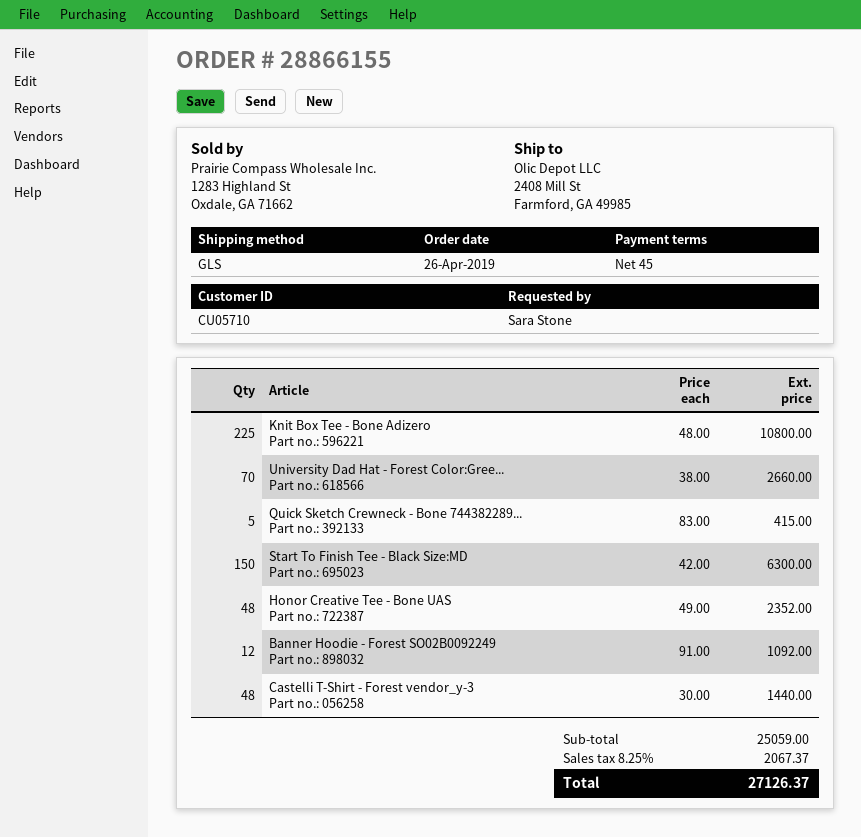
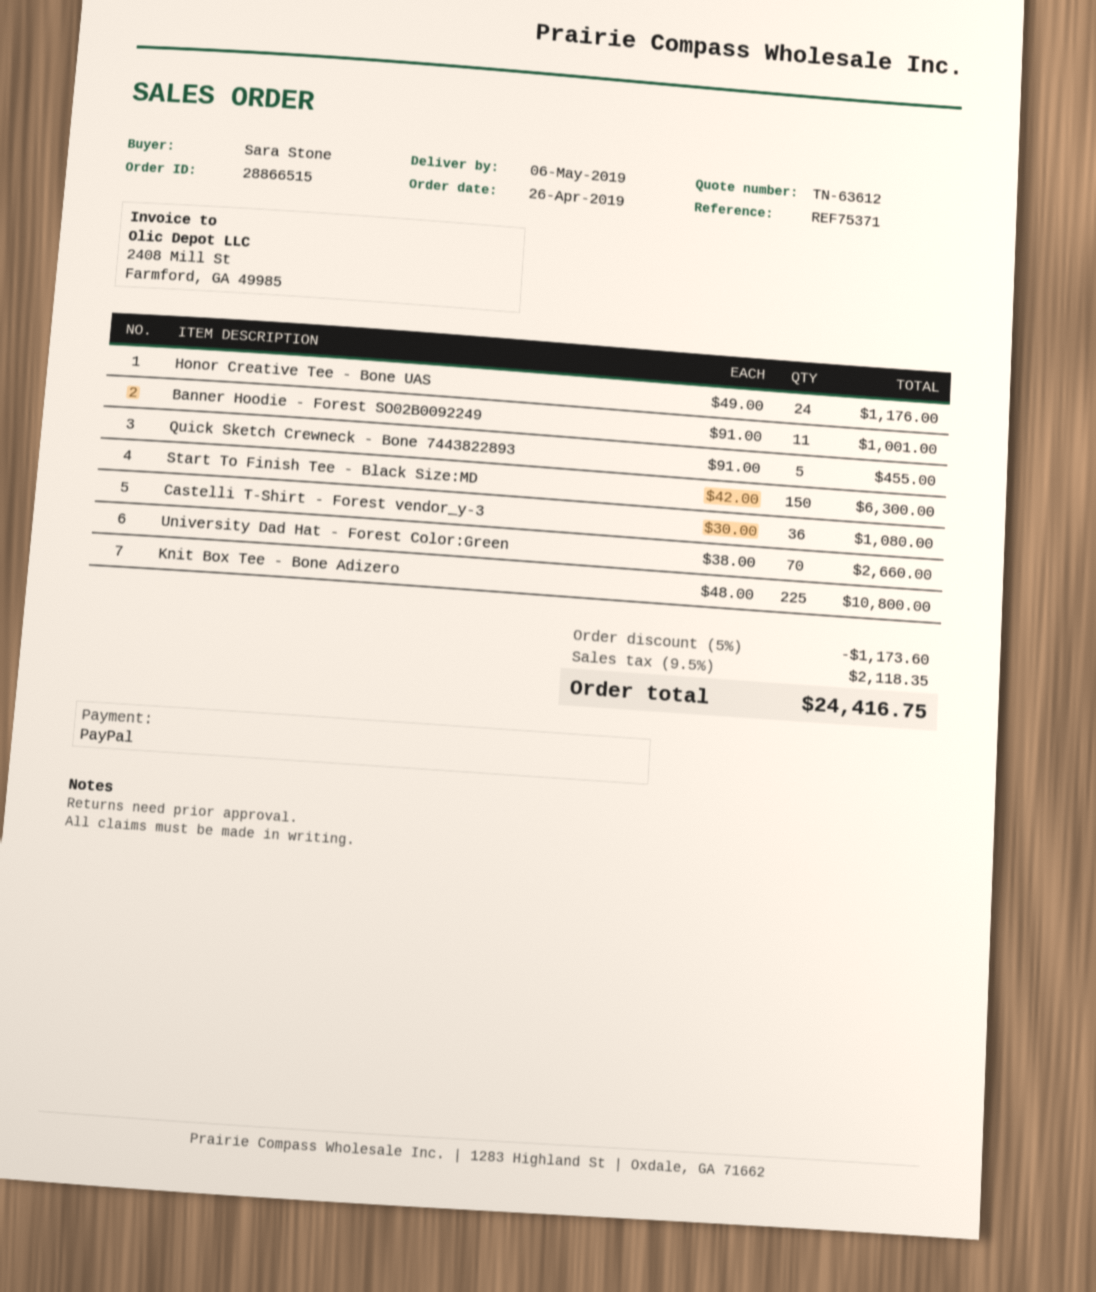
order number: 28866155 -> 28866515
Quick Sketch Crewneck - Bone 744382289...: 5 x 83.00 = 415.00 -> 5 x 91.00 = 455.00
Honor Creative Tee - Bone UAS: 48 x 49.00 = 2352.00 -> 24 x 49.00 = 1176.00
Banner Hoodie - Forest SO02B0092249: 12 x 91.00 = 1092.00 -> 11 x 91.00 = 1001.00
Castelli T-Shirt - Forest vendor_y-3: 48 x 30.00 = 1440.00 -> 36 x 30.00 = 1080.00
discount: none -> 5% = 1173.60
tax: 8.25% = 2067.37 -> 9.5% = 2118.35
total: 27126.37 -> 24416.75

